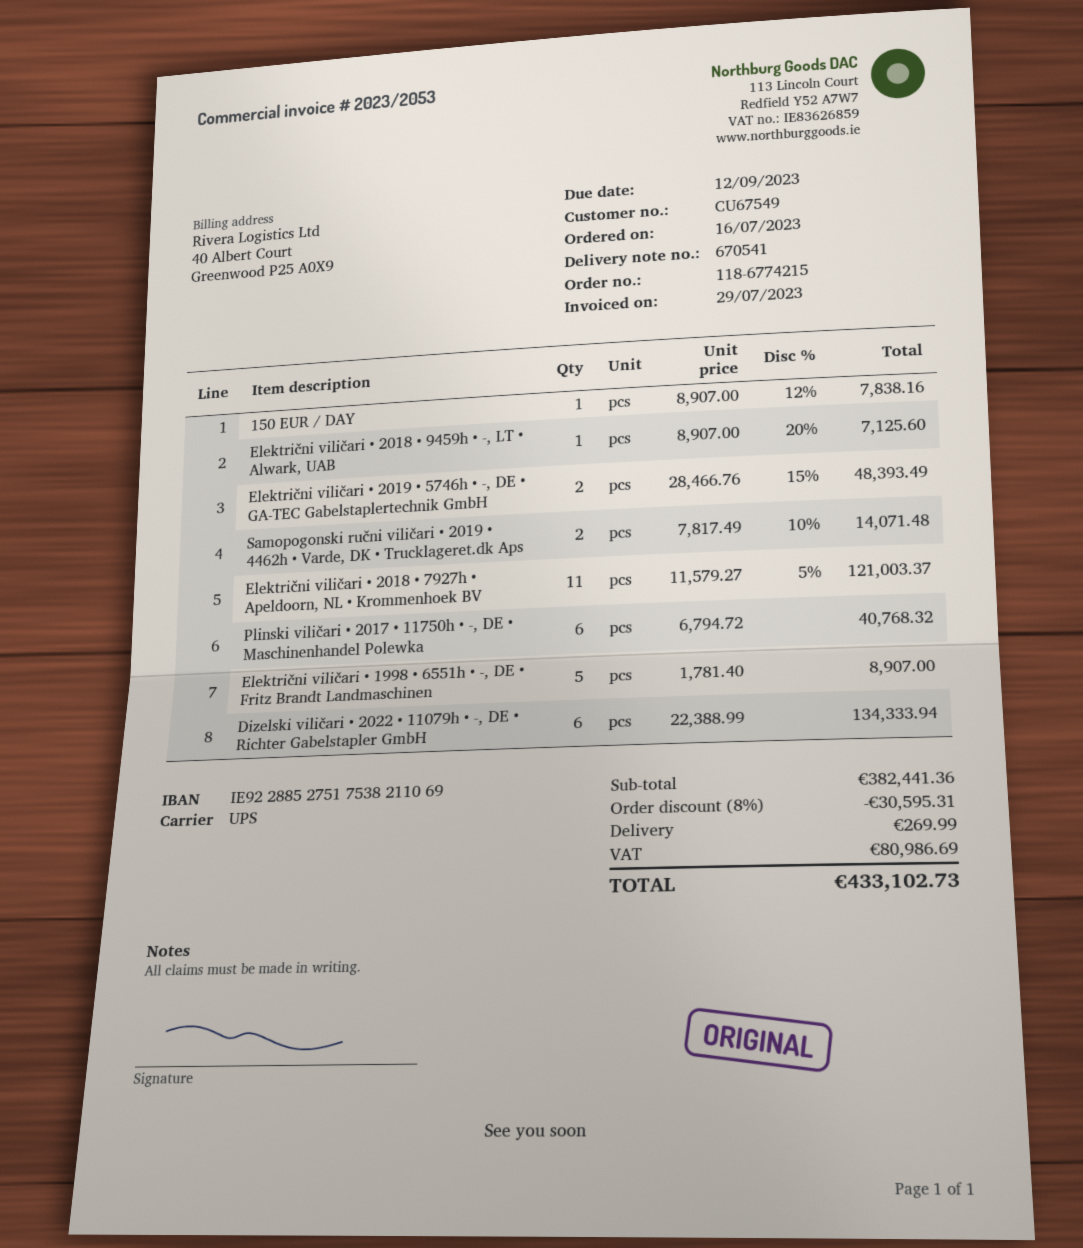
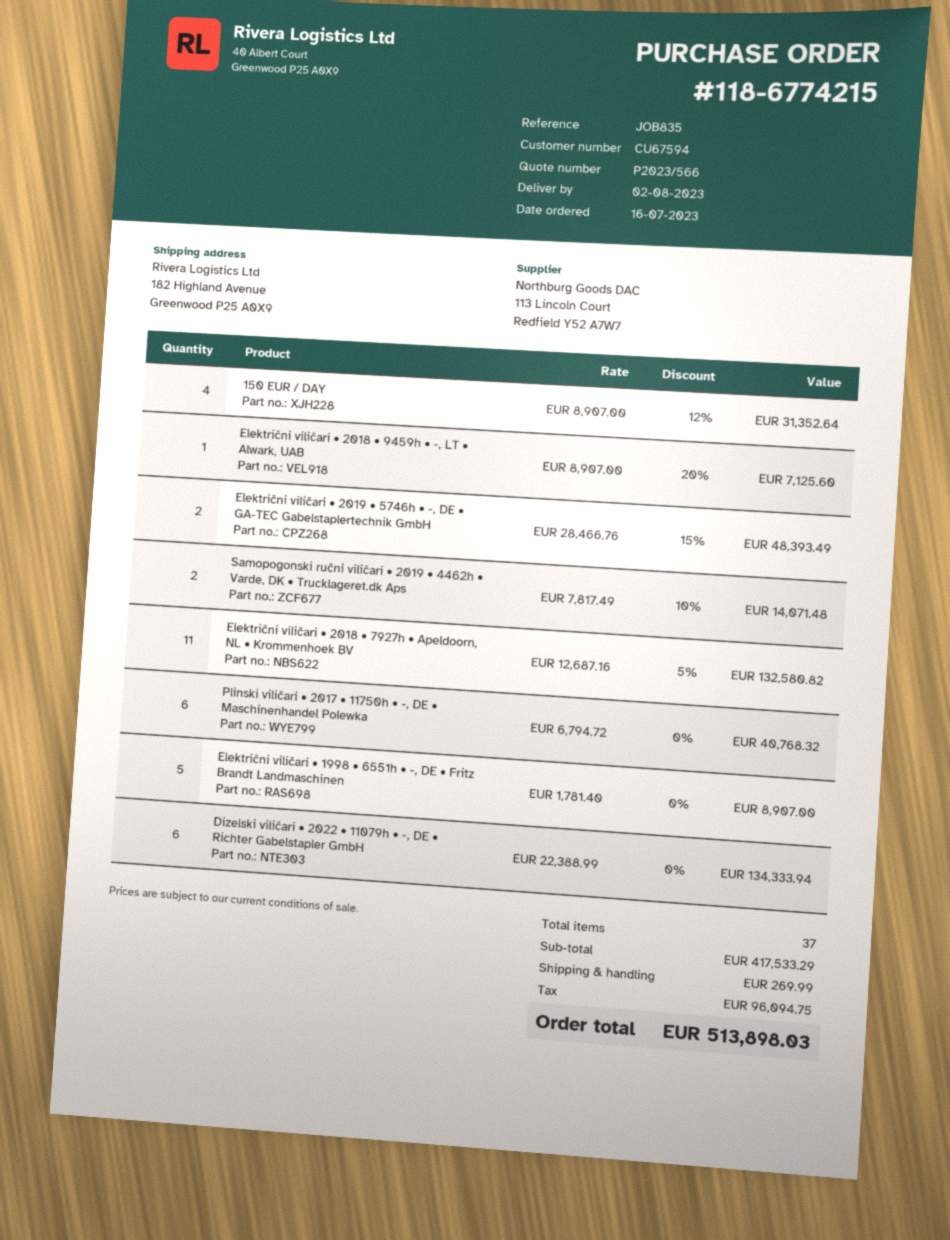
customer number: CU67549 -> CU67594
150 EUR / DAY: 1 x 8907.00 - 12% = 7838.16 -> 4 x 8907.00 - 12% = 31352.64
Električni viličari • 2018 • 7927h • Apeldoorn, NL • Krommenhoek BV: 11 x 11579.27 - 5% = 121003.37 -> 11 x 12687.16 - 5% = 132580.82
subtotal: 382441.36 -> 417533.29
discount: 8% = 30595.31 -> none
tax: 80986.69 -> 96094.75
total: 433102.73 -> 513898.03

